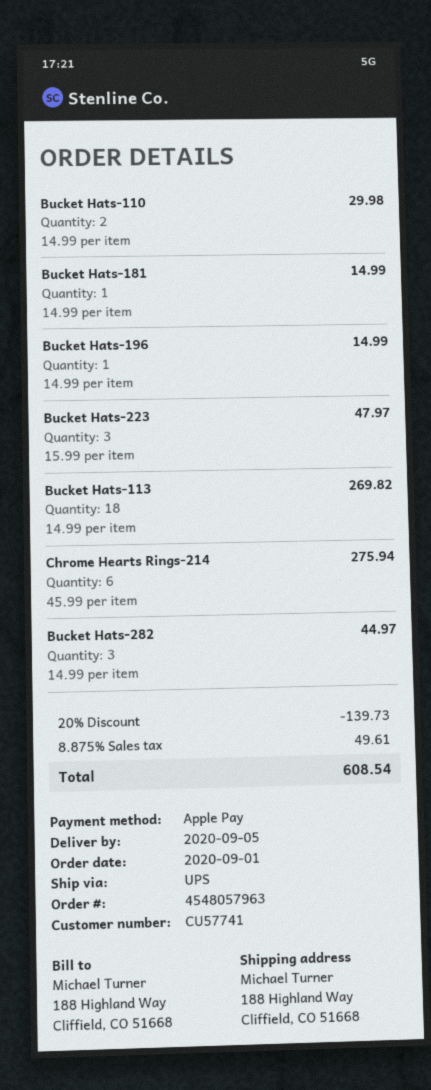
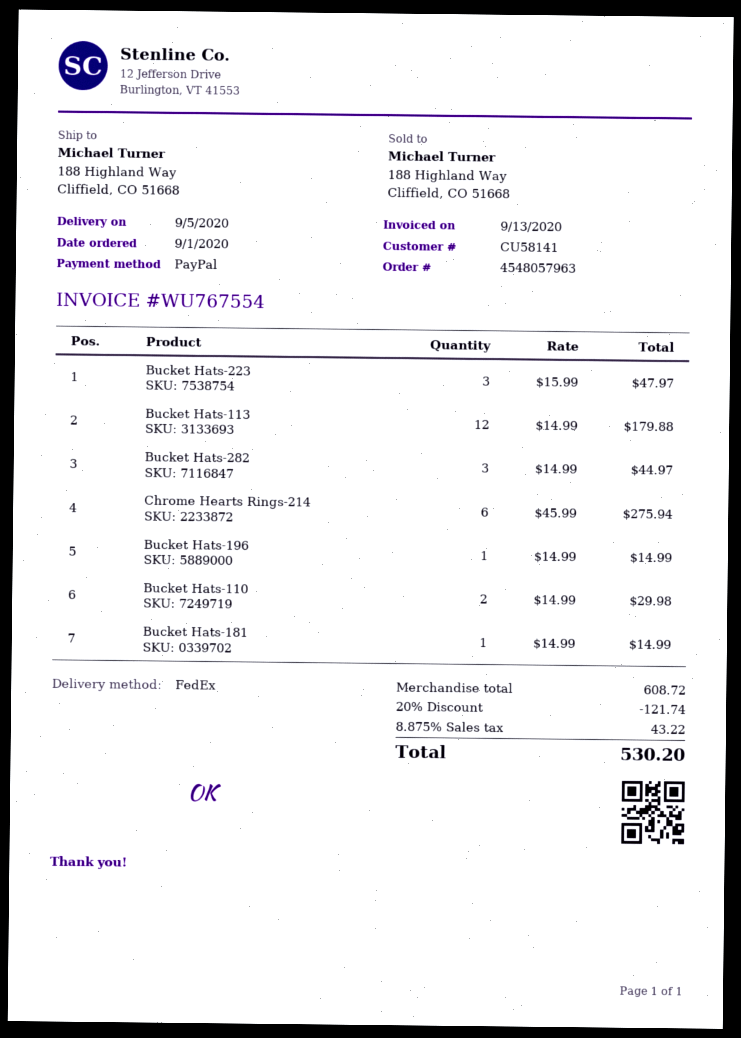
customer number: CU57741 -> CU58141
payment method: Apple Pay -> PayPal
shipping method: UPS -> FedEx
Bucket Hats-113: 18 x 14.99 = 269.82 -> 12 x 14.99 = 179.88
discount: 20% = 139.73 -> 20% = 121.74
tax: 8.875% = 49.61 -> 8.875% = 43.22
total: 608.54 -> 530.20

